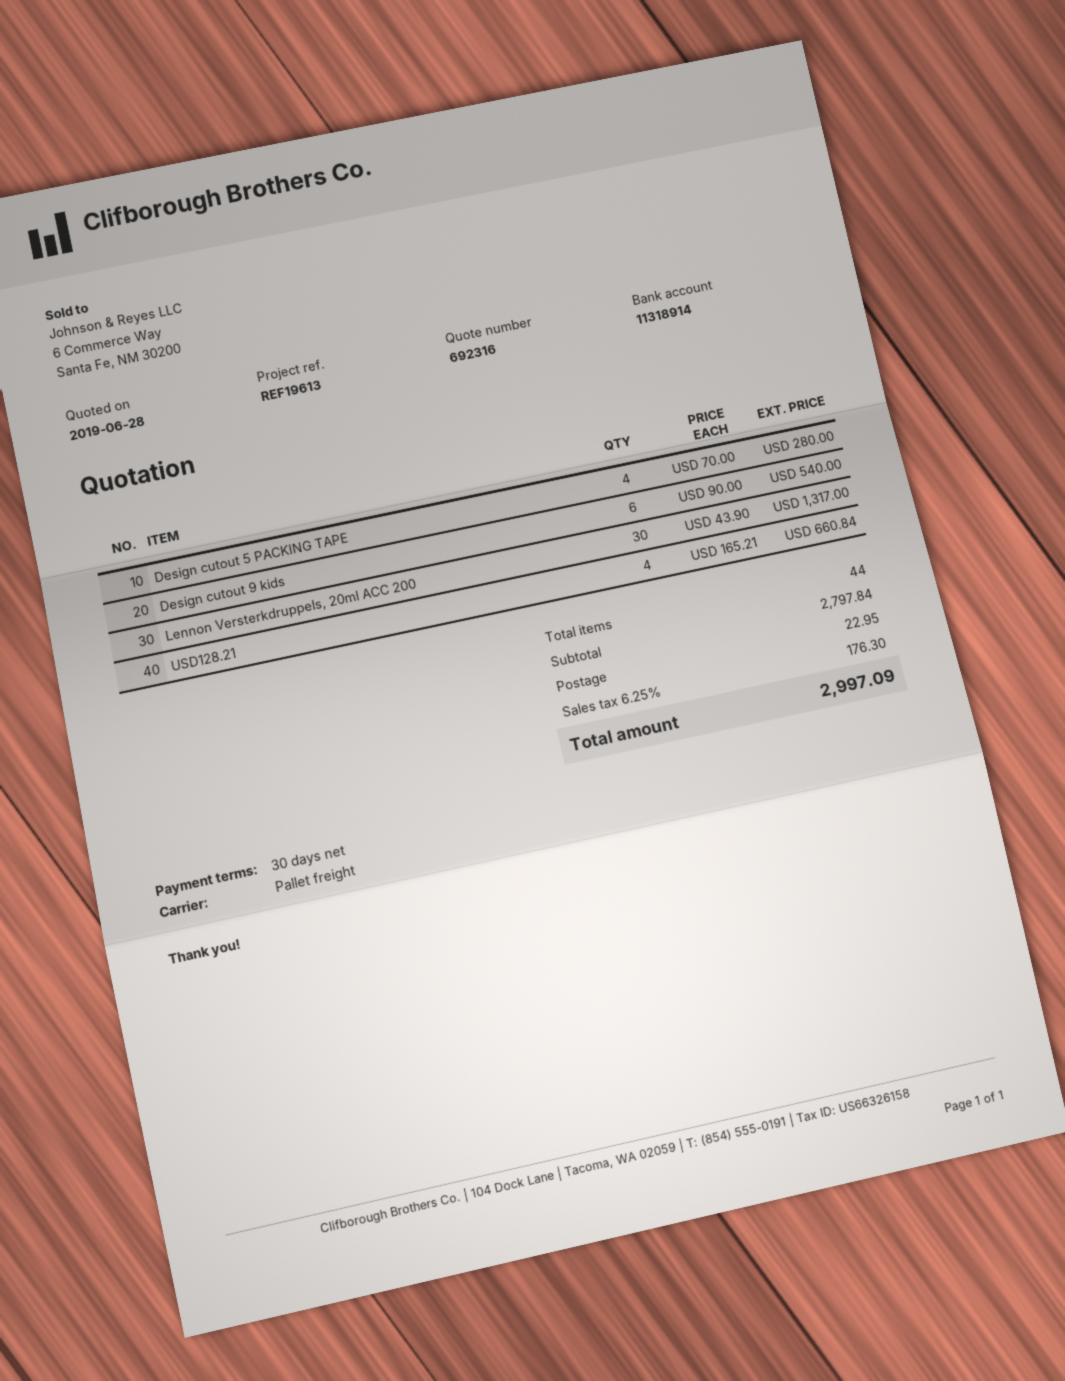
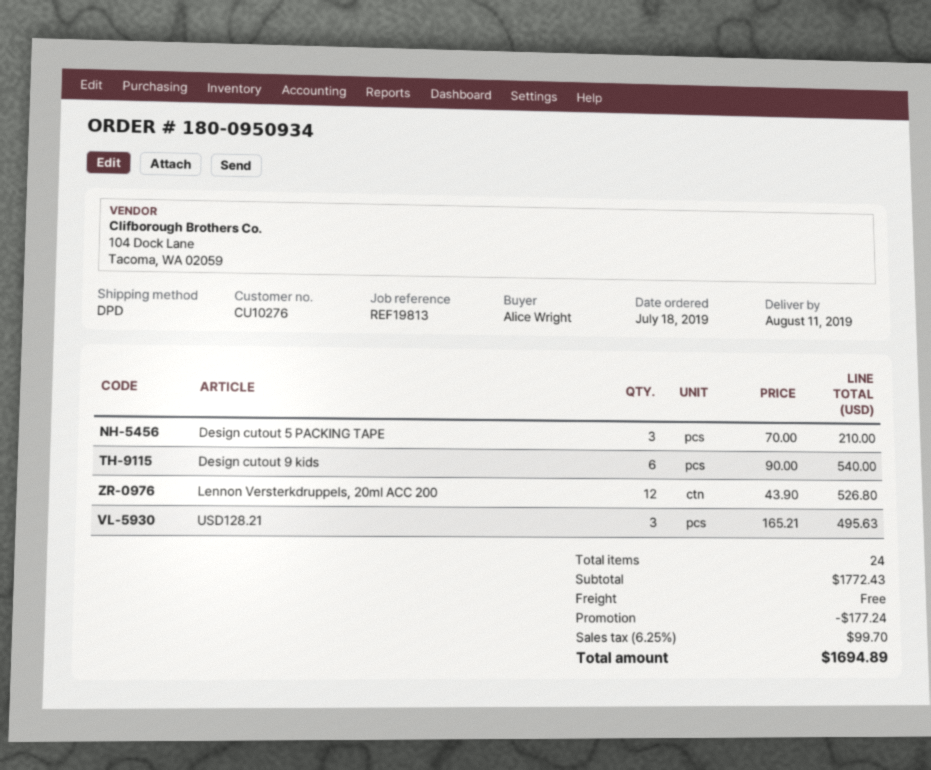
reference: REF19613 -> REF19813
shipping method: pallet freight -> DPD
Design cutout 5 PACKING TAPE: 4 x 70.00 = 280.00 -> 3 x 70.00 = 210.00
Lennon Versterkdruppels, 20ml ACC 200: 30 x 43.90 = 1317.00 -> 12 x 43.90 = 526.80
USD128.21: 4 x 165.21 = 660.84 -> 3 x 165.21 = 495.63
total quantity: 44 -> 24
subtotal: 2797.84 -> 1772.43
discount: none -> 177.24
shipping: 22.95 -> 0.00
tax: 6.25% = 176.30 -> 6.25% = 99.70
total: 2997.09 -> 1694.89

